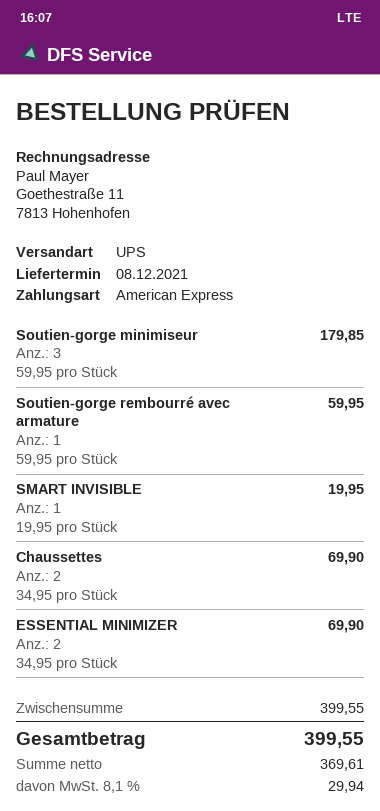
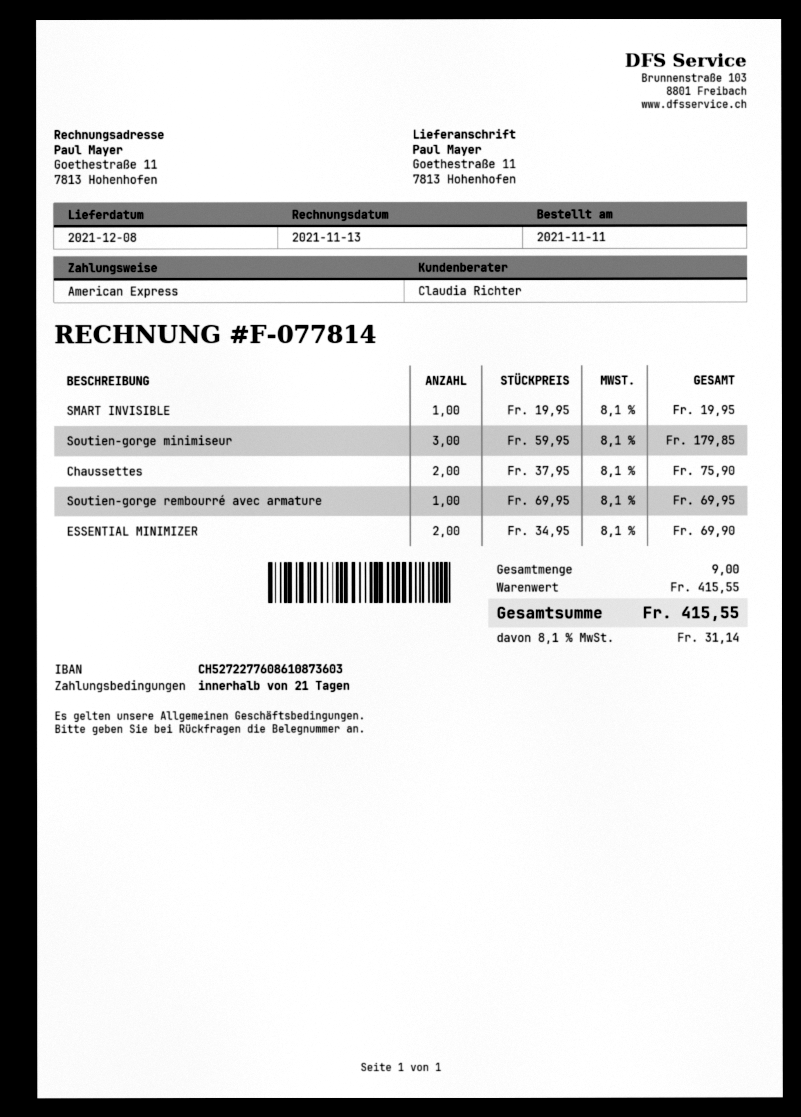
Soutien-gorge rembourré avec armature: 1 x 59.95 = 59.95 -> 1 x 69.95 = 69.95
Chaussettes: 2 x 34.95 = 69.90 -> 2 x 37.95 = 75.90
subtotal: 399.55 -> 415.55
tax: 8.1% = 29.94 -> 8.1% = 31.14
total: 399.55 -> 415.55

